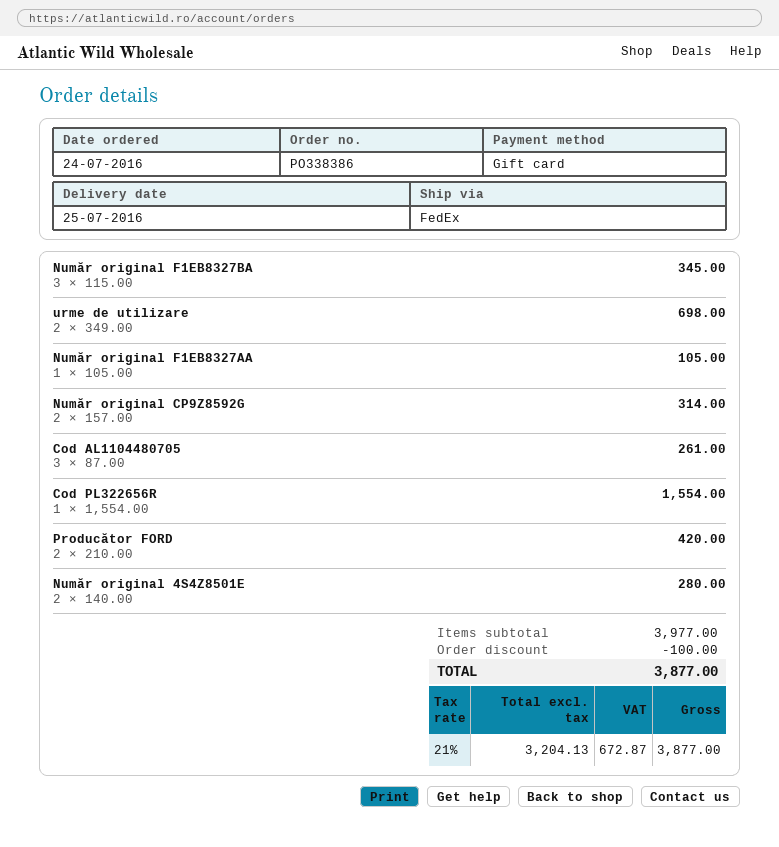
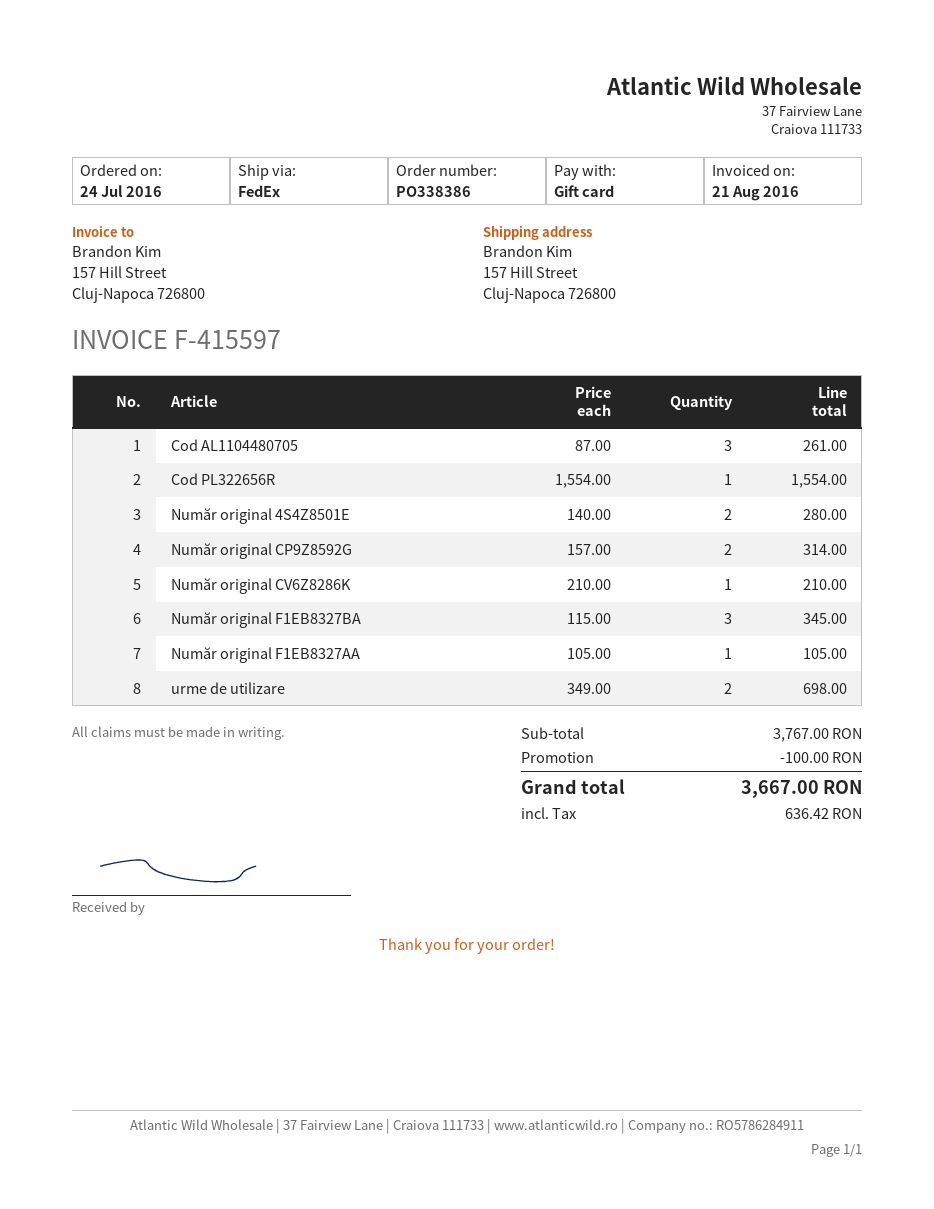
Producător FORD: 2 x 210.00 = 420.00 -> none
Număr original CV6Z8286K: none -> 1 x 210.00 = 210.00
subtotal: 3977.00 -> 3767.00
tax: 672.87 -> 636.42
total: 3877.00 -> 3667.00

